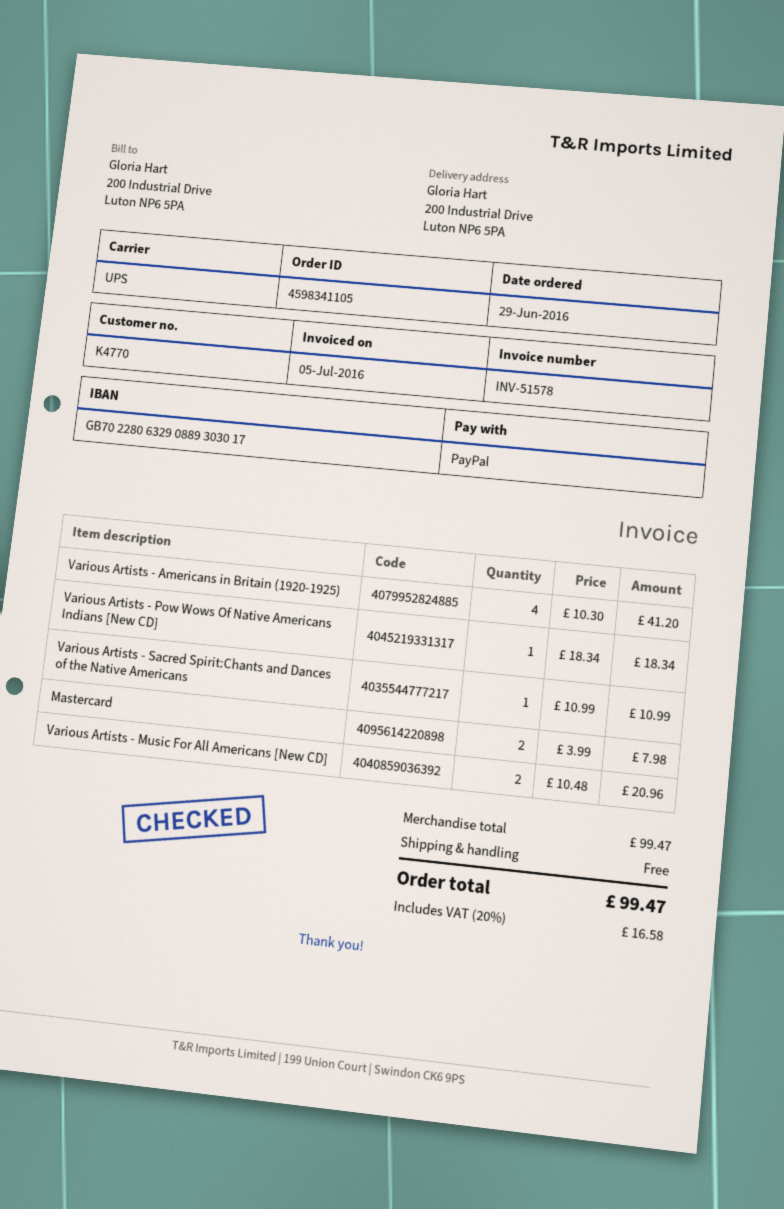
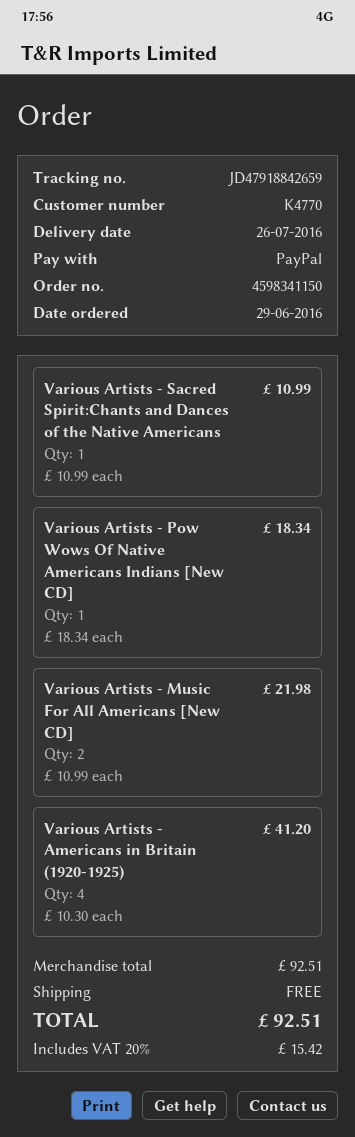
order number: 4598341105 -> 4598341150
Mastercard: 2 x 3.99 = 7.98 -> none
Various Artists - Music For All Americans [New CD]: 2 x 10.48 = 20.96 -> 2 x 10.99 = 21.98
subtotal: 99.47 -> 92.51
tax: 20% = 16.58 -> 20% = 15.42
total: 99.47 -> 92.51

